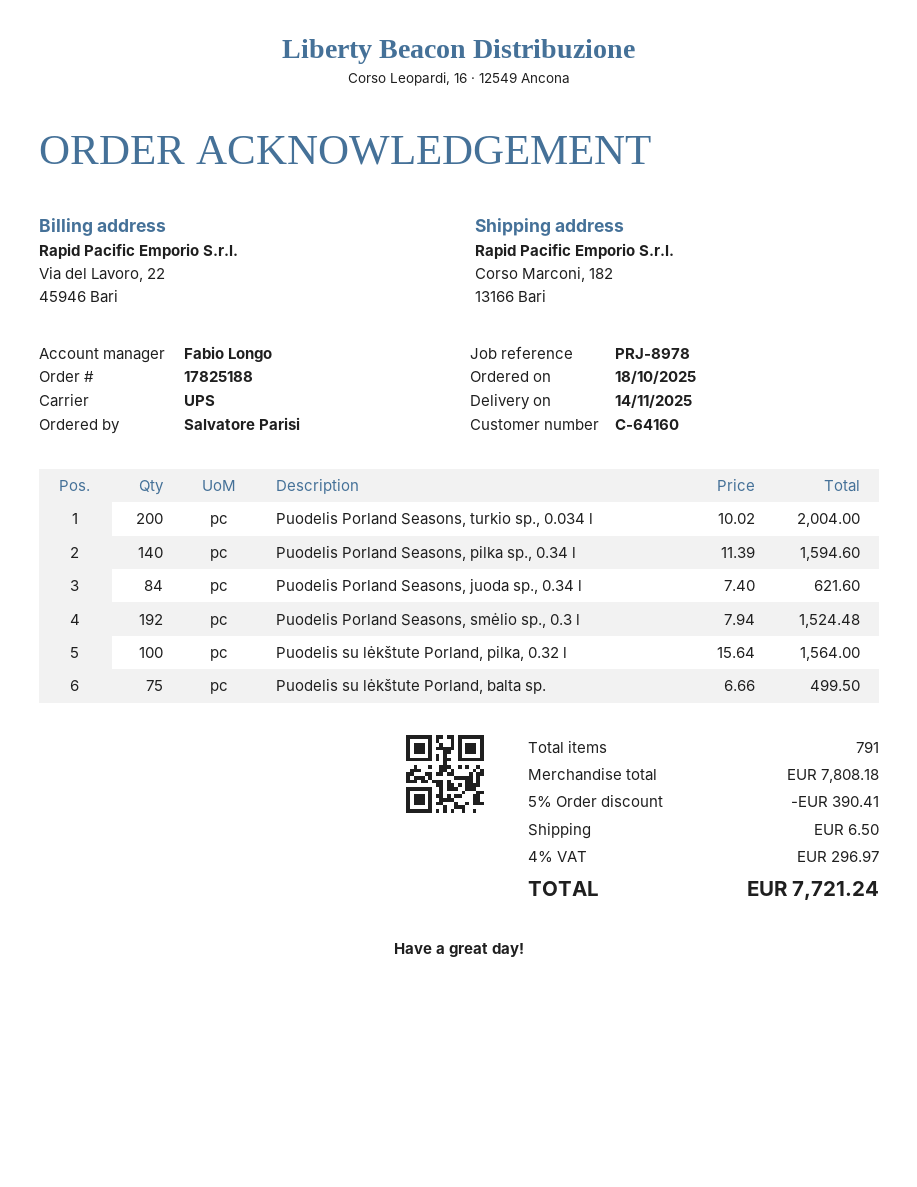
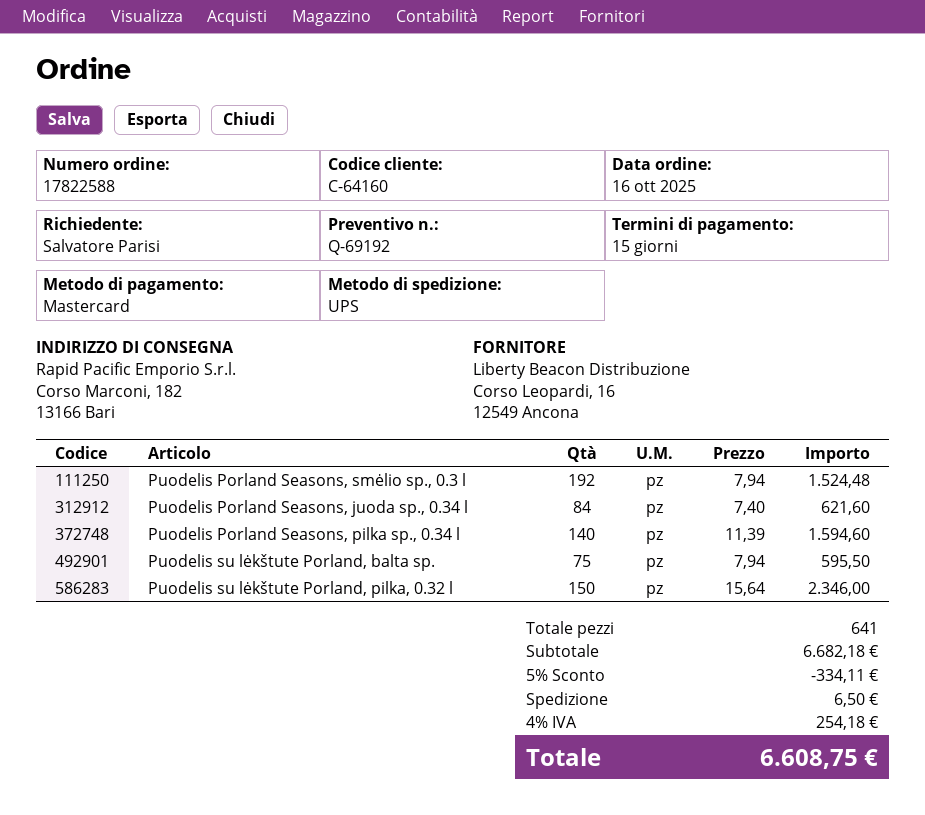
order number: 17825188 -> 17822588
order date: 2025-10-18 -> 2025-10-16
Puodelis Porland Seasons, turkio sp., 0.034 l: 200 x 10.02 = 2004.00 -> none
Puodelis su lėkštute Porland, pilka, 0.32 l: 100 x 15.64 = 1564.00 -> 150 x 15.64 = 2346.00
Puodelis su lėkštute Porland, balta sp.: 75 x 6.66 = 499.50 -> 75 x 7.94 = 595.50
total quantity: 791 -> 641
subtotal: 7808.18 -> 6682.18
discount: 5% = 390.41 -> 5% = 334.11
tax: 4% = 296.97 -> 4% = 254.18
total: 7721.24 -> 6608.75

